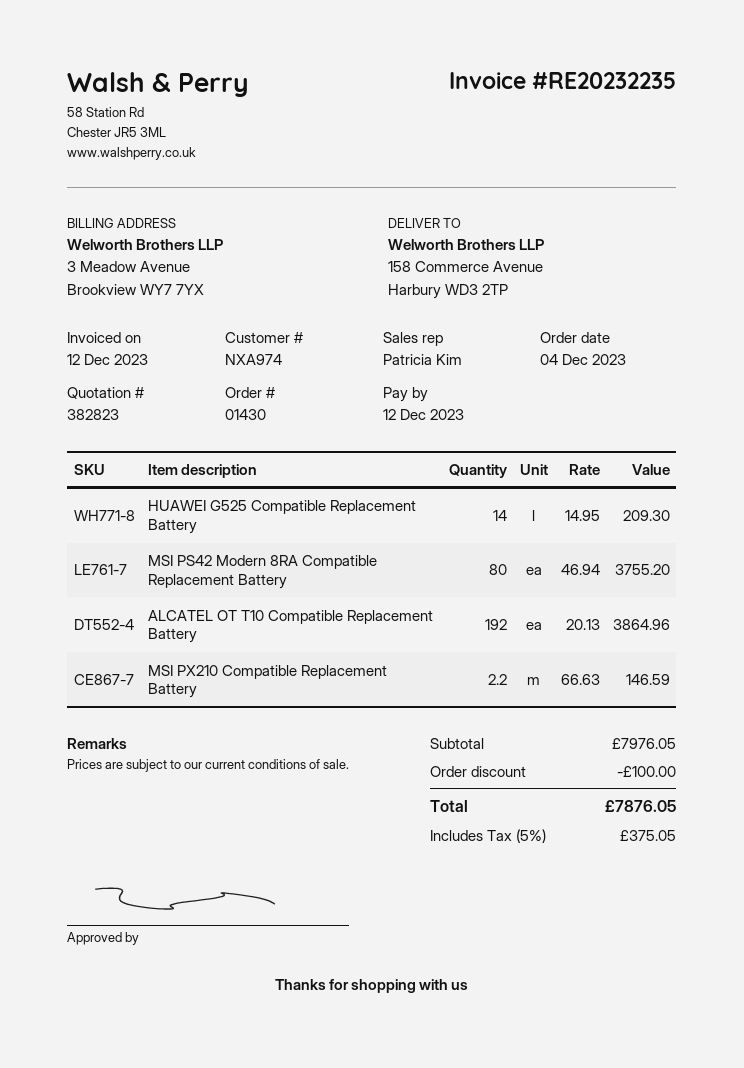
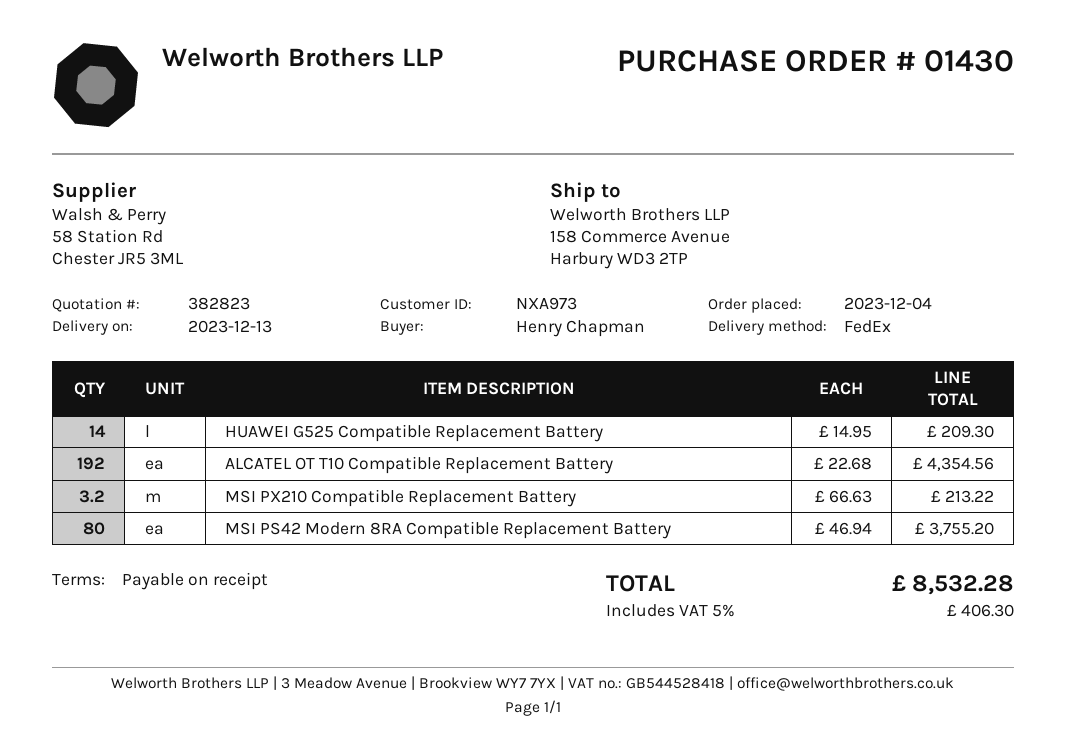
customer number: NXA974 -> NXA973
ALCATEL OT T10 Compatible Replacement Battery: 192 x 20.13 = 3864.96 -> 192 x 22.68 = 4354.56
MSI PX210 Compatible Replacement Battery: 2.2 x 66.63 = 146.59 -> 3.2 x 66.63 = 213.22
discount: 100.00 -> none
tax: 5% = 375.05 -> 5% = 406.30
total: 7876.05 -> 8532.28

